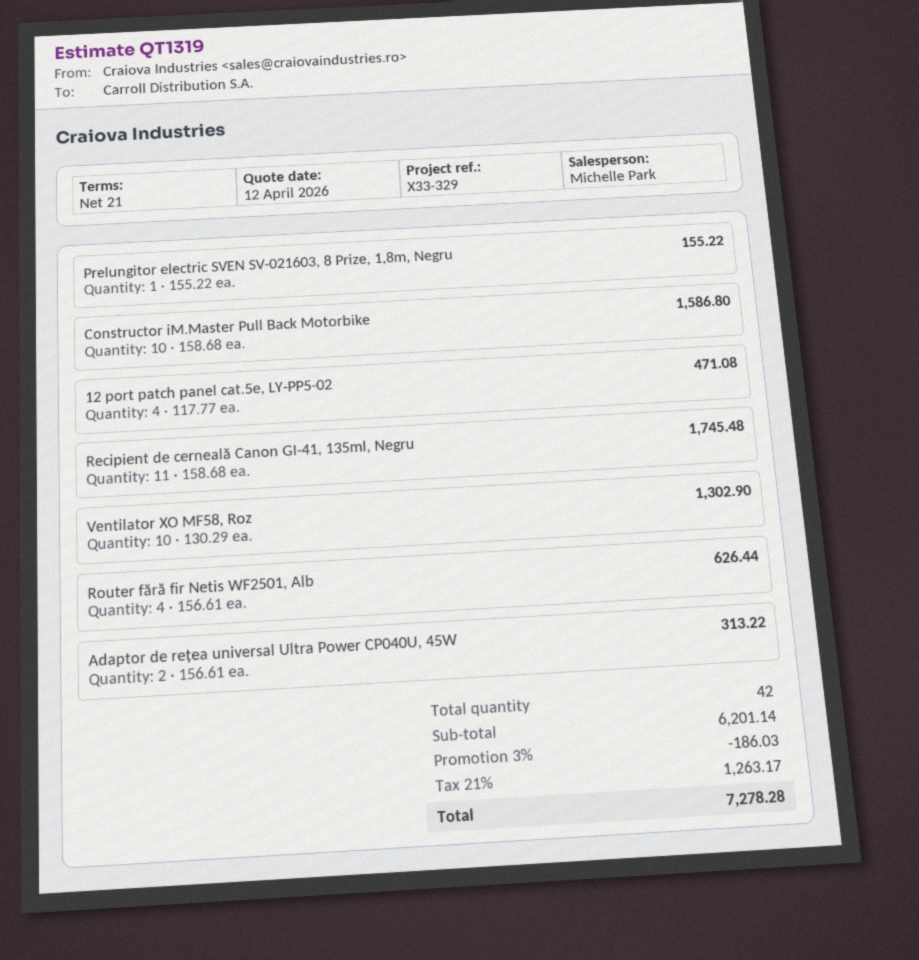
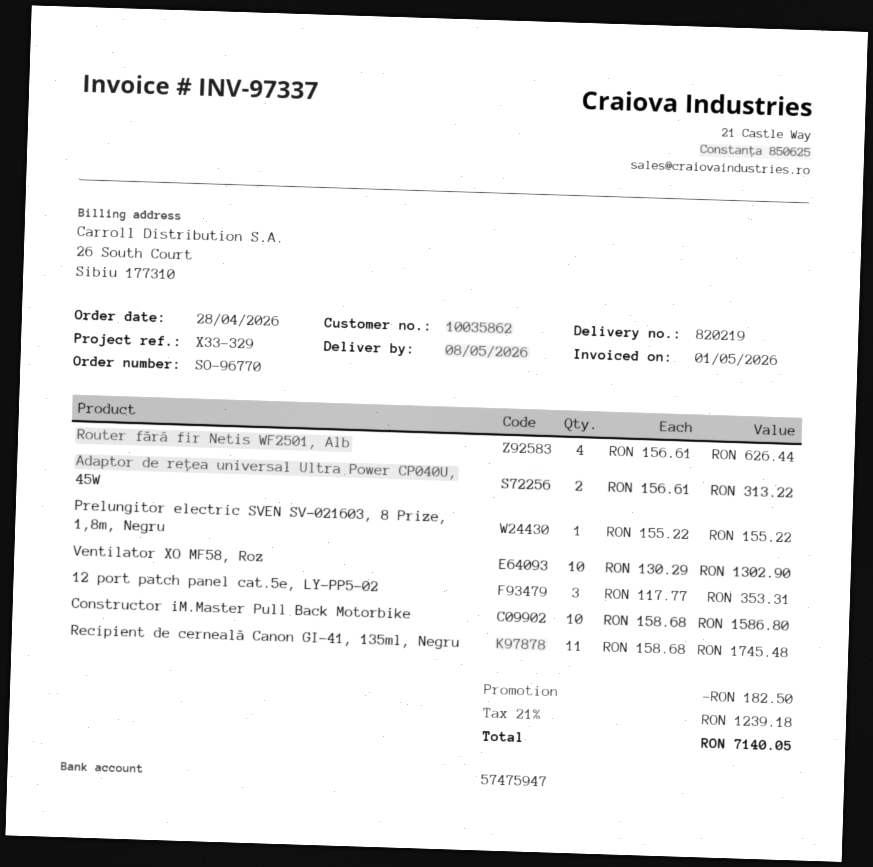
12 port patch panel cat.5e, LY-PP5-02: 4 x 117.77 = 471.08 -> 3 x 117.77 = 353.31
discount: 186.03 -> 182.50
tax: 21% = 1263.17 -> 21% = 1239.18
total: 7278.28 -> 7140.05

